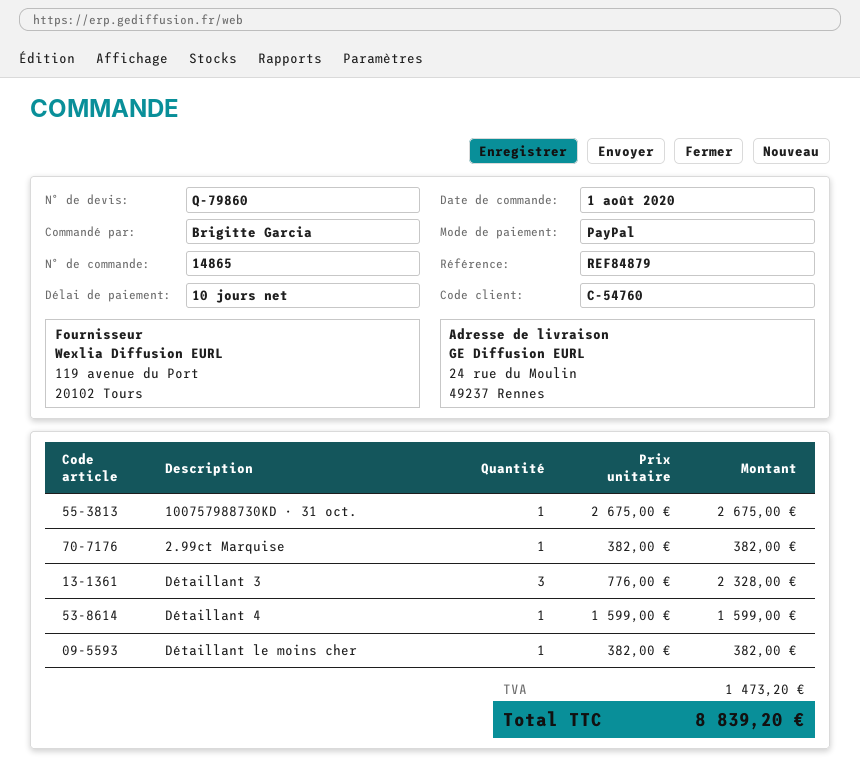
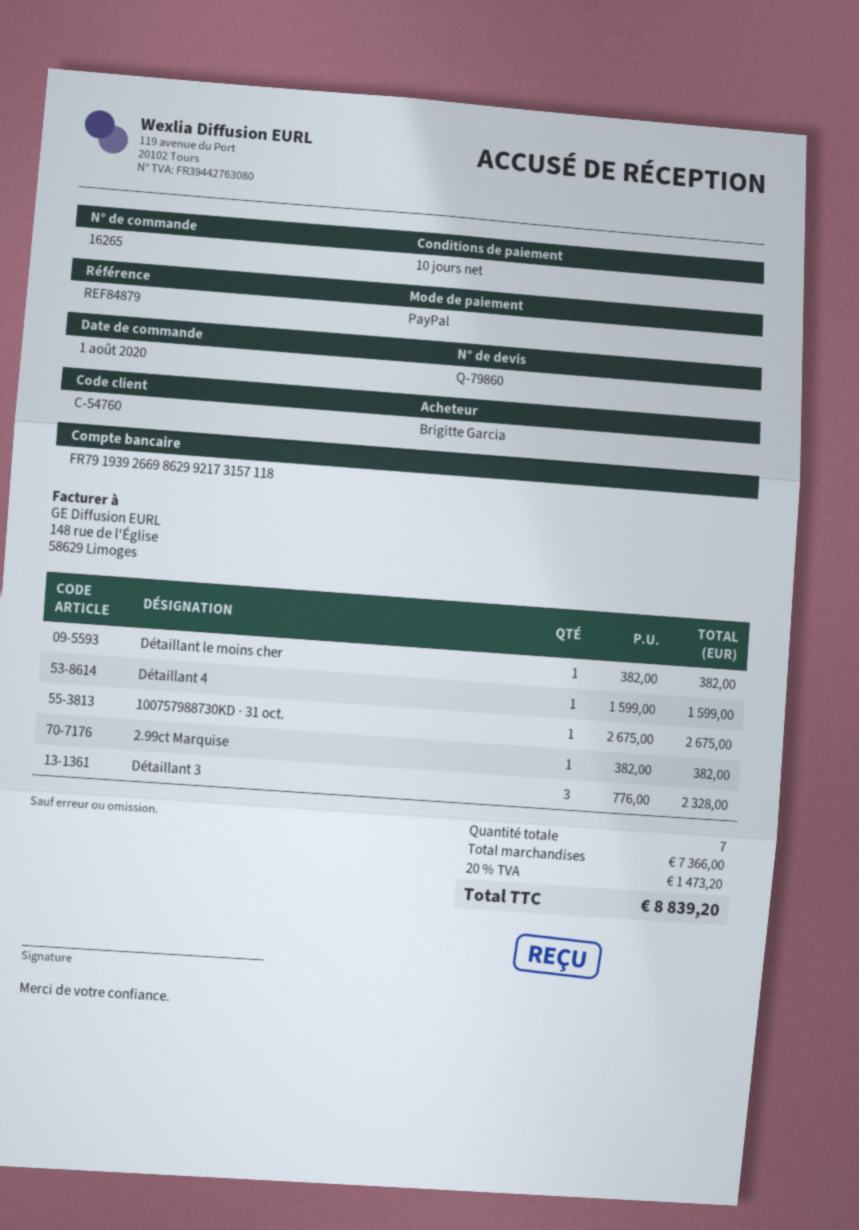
order number: 14865 -> 16265

